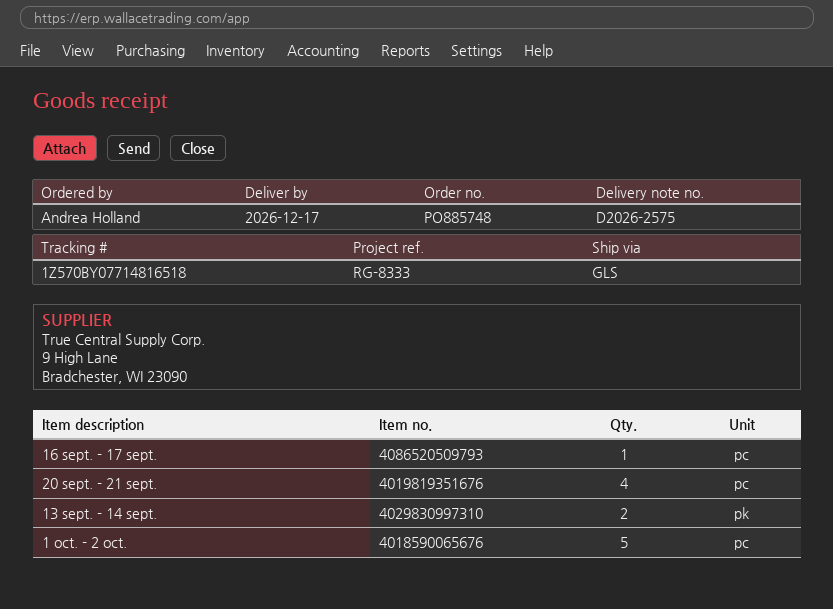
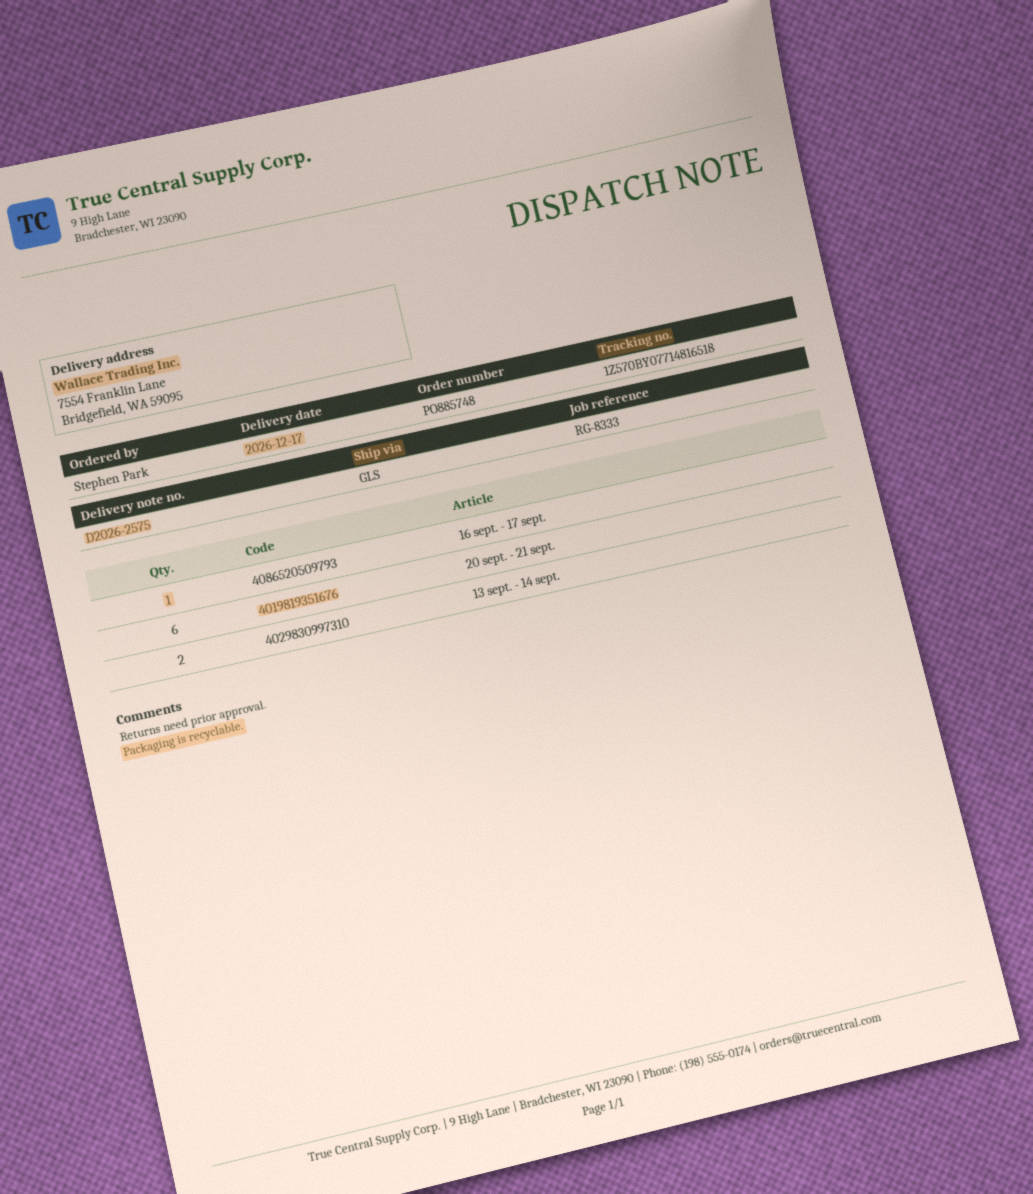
ordered by: Andrea Holland -> Stephen Park
20 sept. - 21 sept.: 4 -> 6
1 oct. - 2 oct.: 5 -> none

